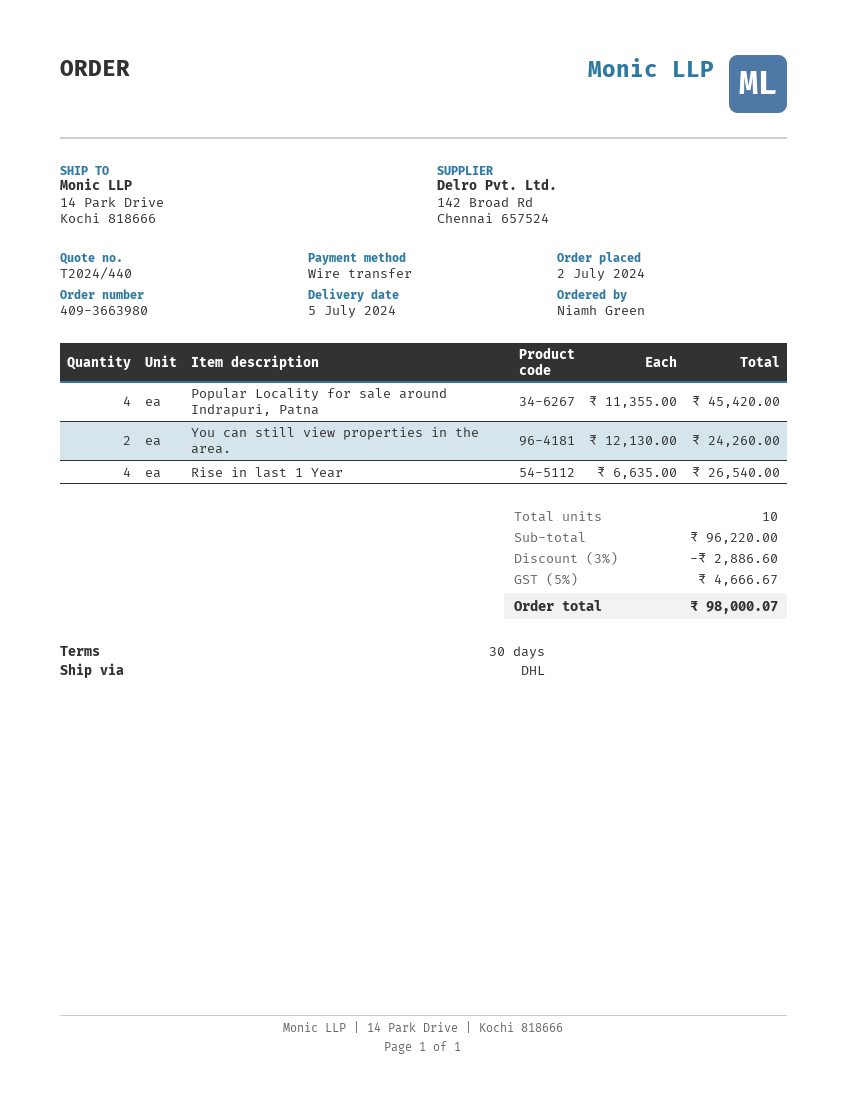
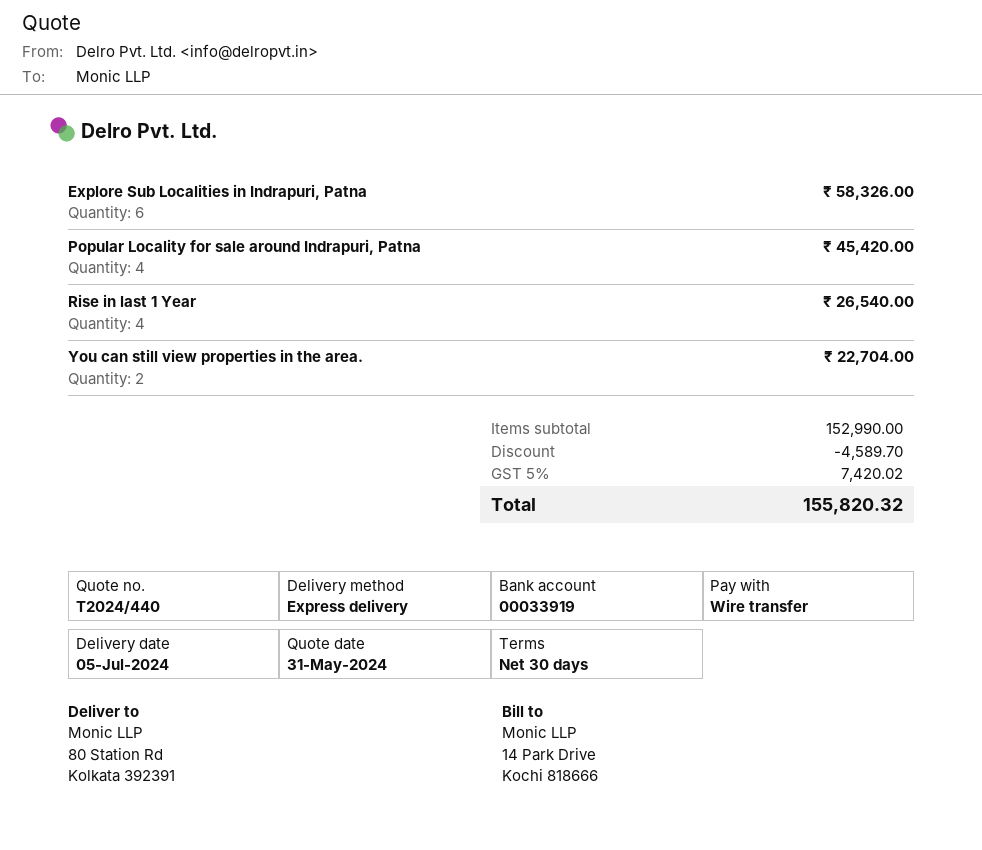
shipping method: DHL -> express
ship to: 14 Park Drive, Kochi 818666 -> 80 Station Rd, Kolkata 392391
You can still view properties in the area.: 2 for 24260.00 -> 2 for 22704.00
Explore Sub Localities in Indrapuri, Patna: none -> 6 for 58326.00
subtotal: 96220.00 -> 152990.00
discount: 2886.60 -> 4589.70
tax: 5% = 4666.67 -> 5% = 7420.02
total: 98000.07 -> 155820.32

